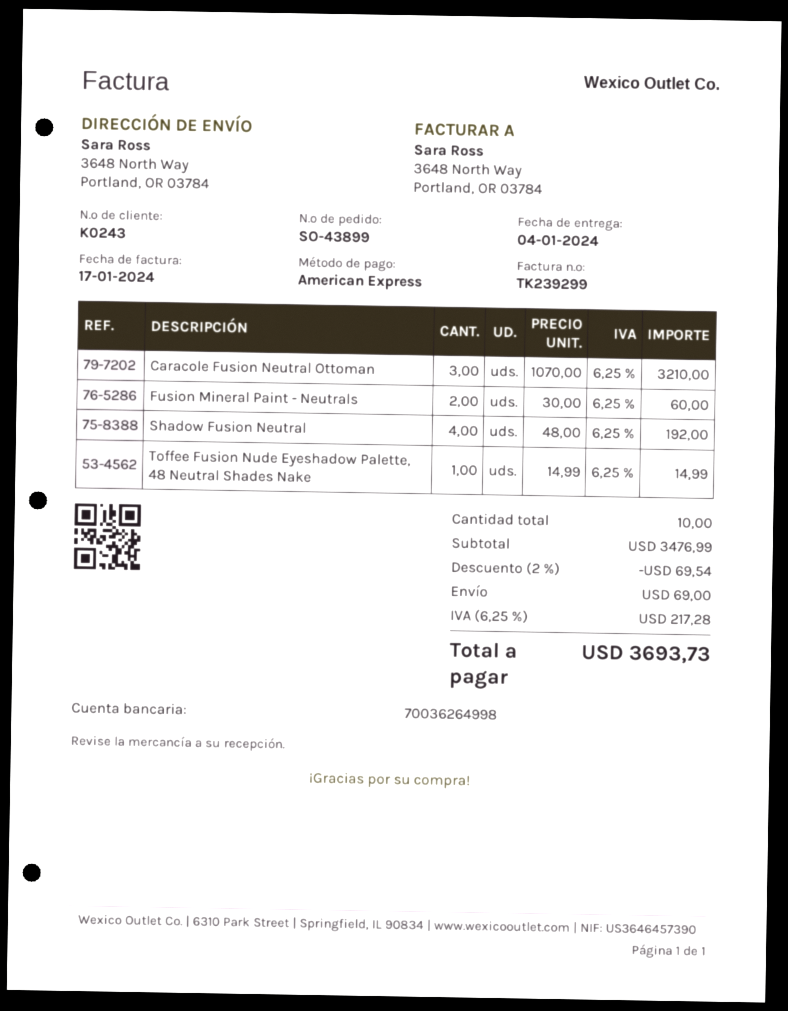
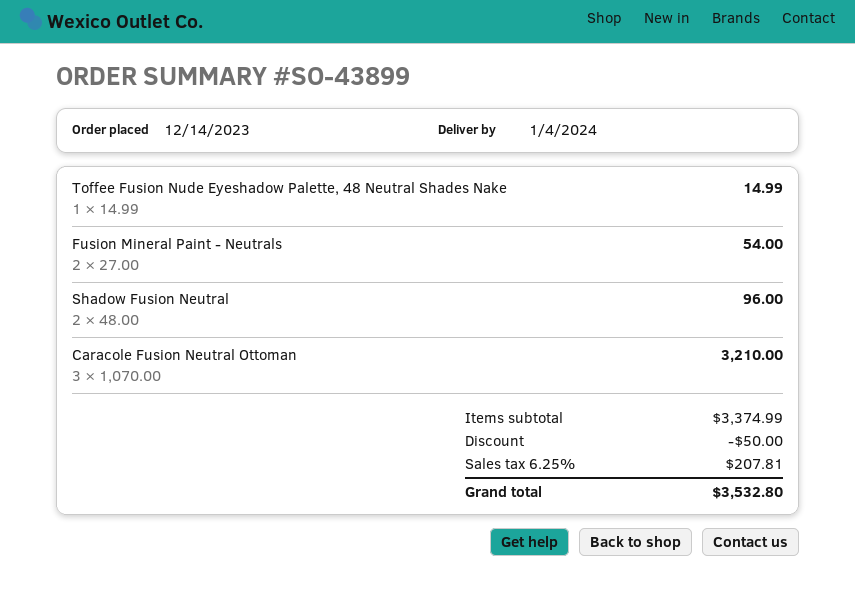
Fusion Mineral Paint - Neutrals: 2 x 30.00 = 60.00 -> 2 x 27.00 = 54.00
Shadow Fusion Neutral: 4 x 48.00 = 192.00 -> 2 x 48.00 = 96.00
subtotal: 3476.99 -> 3374.99
discount: 69.54 -> 50.00
shipping: 69.00 -> none
tax: 6.25% = 217.28 -> 6.25% = 207.81
total: 3693.73 -> 3532.80

